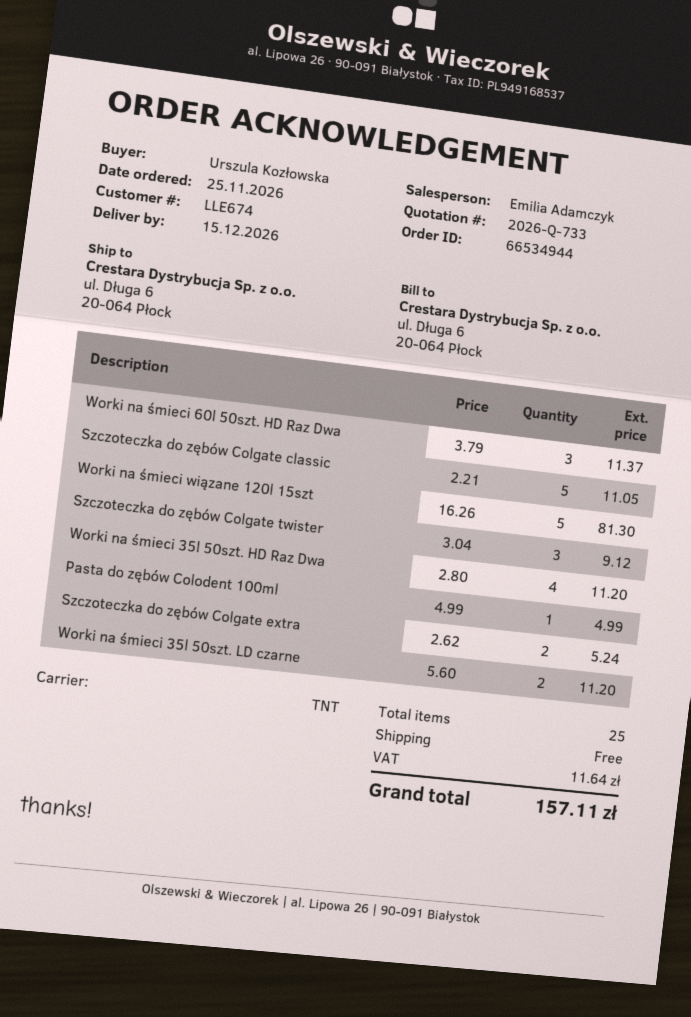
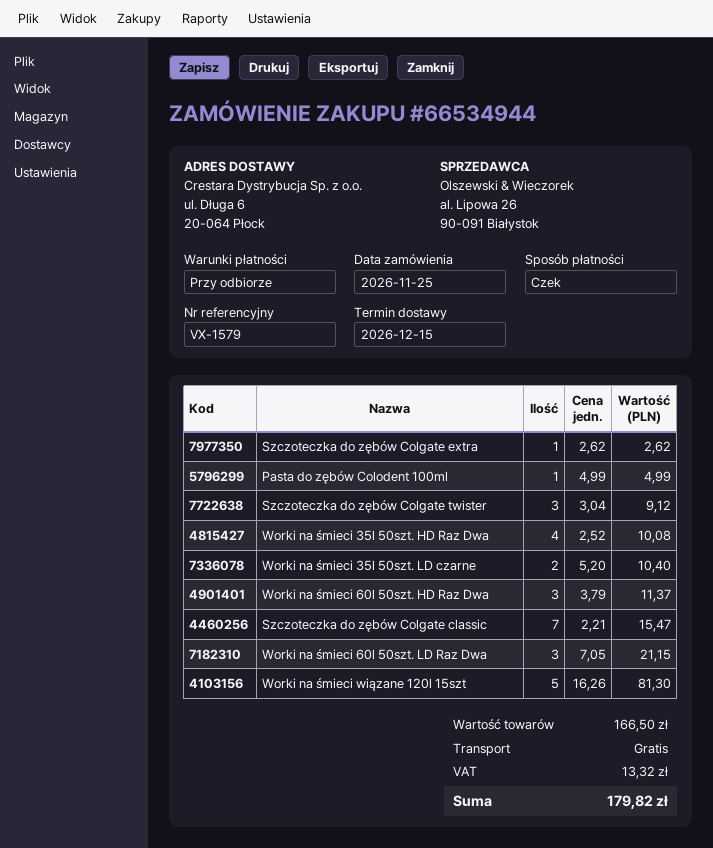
Szczoteczka do zębów Colgate classic: 5 x 2.21 = 11.05 -> 7 x 2.21 = 15.47
Worki na śmieci 35l 50szt. HD Raz Dwa: 4 x 2.80 = 11.20 -> 4 x 2.52 = 10.08
Szczoteczka do zębów Colgate extra: 2 x 2.62 = 5.24 -> 1 x 2.62 = 2.62
Worki na śmieci 35l 50szt. LD czarne: 2 x 5.60 = 11.20 -> 2 x 5.20 = 10.40
Worki na śmieci 60l 50szt. LD Raz Dwa: none -> 3 x 7.05 = 21.15
tax: 11.64 -> 13.32
total: 157.11 -> 179.82

